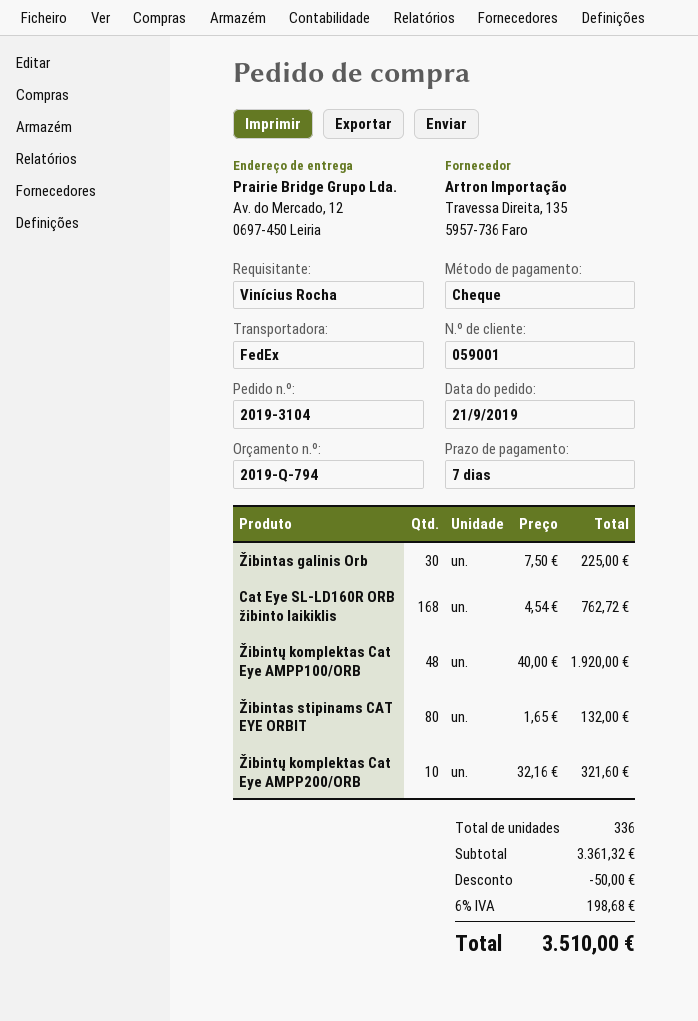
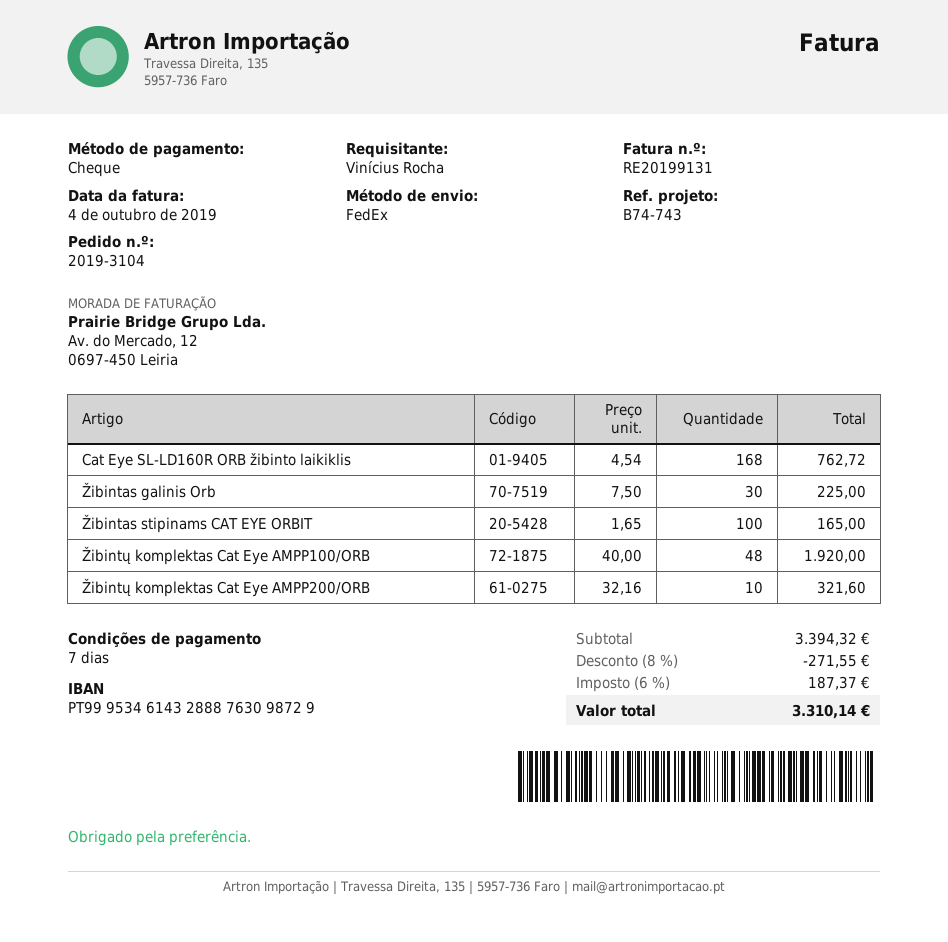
Žibintas stipinams CAT EYE ORBIT: 80 x 1.65 = 132.00 -> 100 x 1.65 = 165.00
subtotal: 3361.32 -> 3394.32
discount: 50.00 -> 271.55
tax: 6% = 198.68 -> 6% = 187.37
total: 3510.00 -> 3310.14

